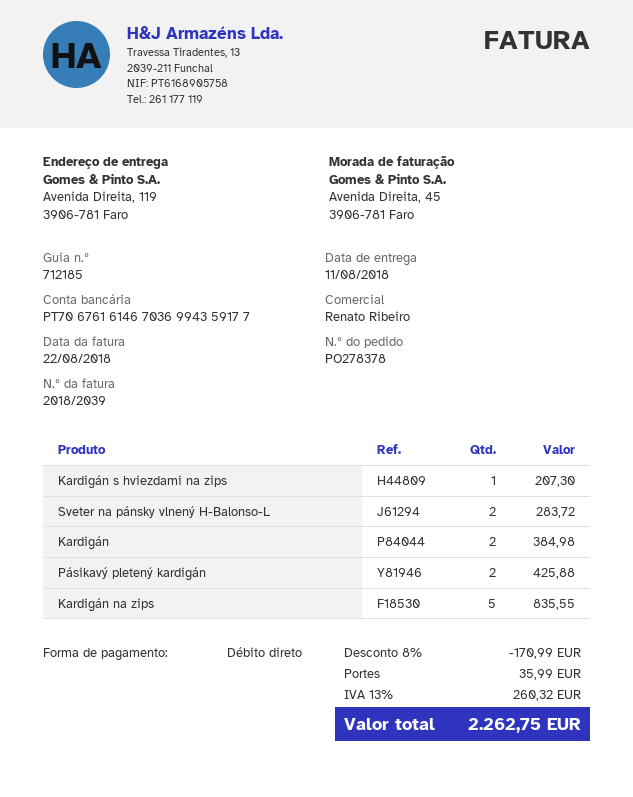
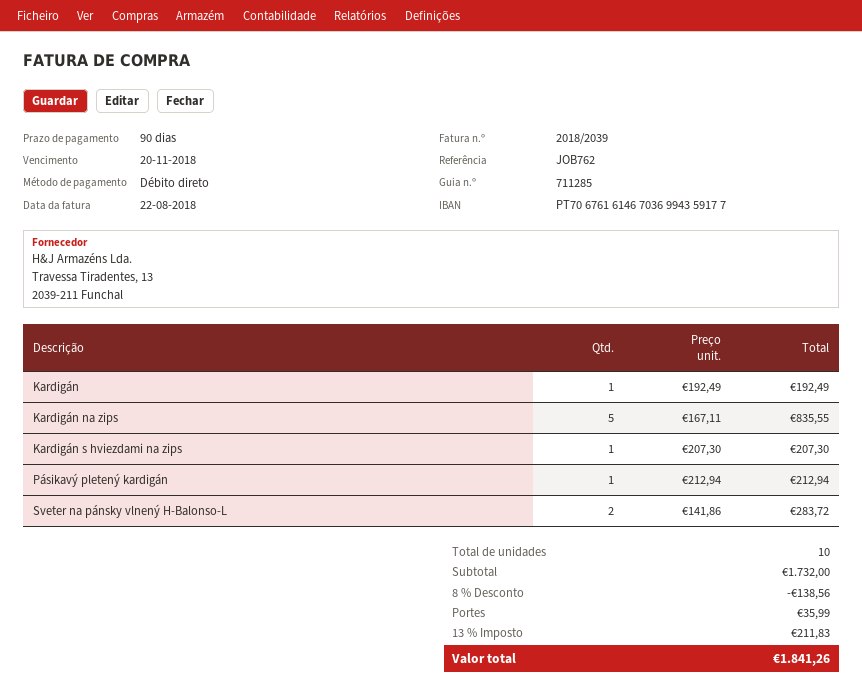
delivery note number: 712185 -> 711285
Kardigán: 2 for 384.98 -> 1 for 192.49
Pásikavý pletený kardigán: 2 for 425.88 -> 1 for 212.94
discount: 8% = 170.99 -> 8% = 138.56
tax: 13% = 260.32 -> 13% = 211.83
total: 2262.75 -> 1841.26

